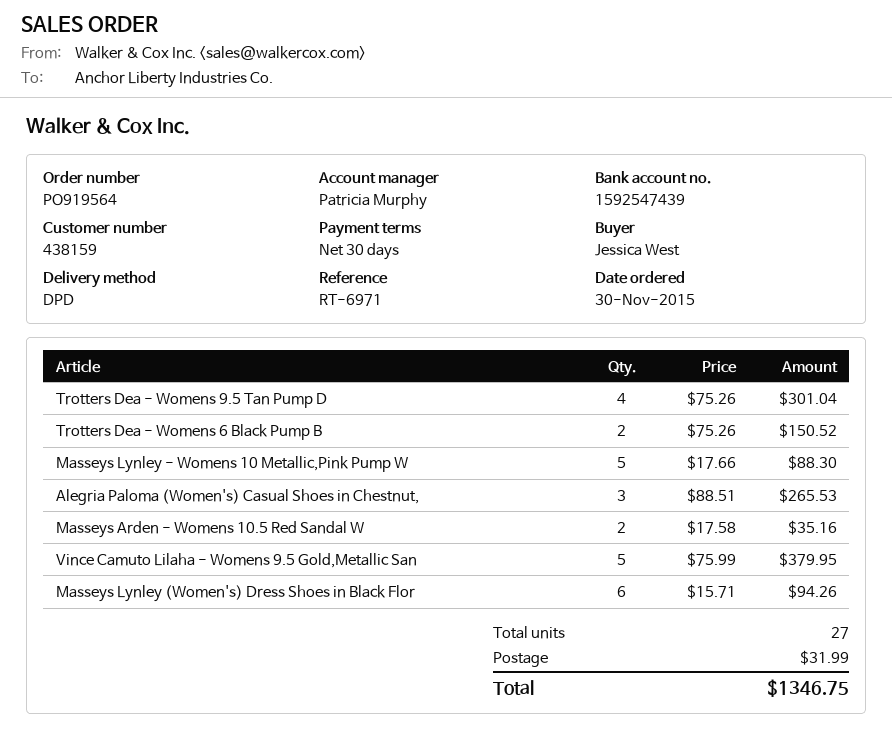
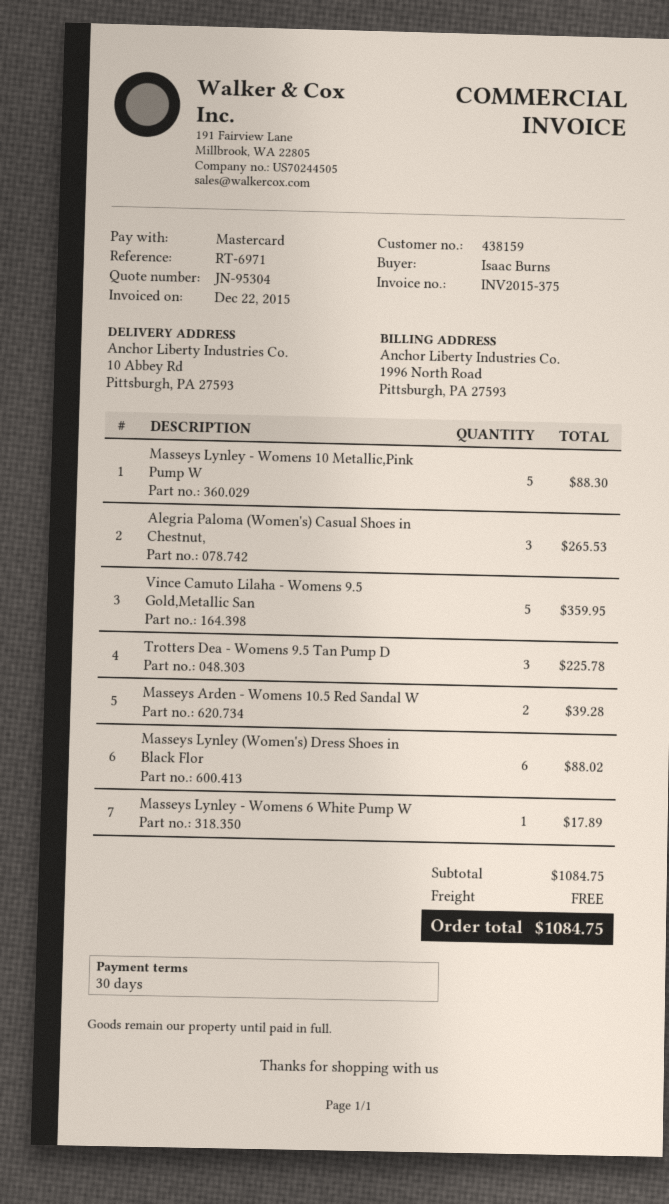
ordered by: Jessica West -> Isaac Burns
Trotters Dea - Womens 9.5 Tan Pump D: 4 for 301.04 -> 3 for 225.78
Trotters Dea - Womens 6 Black Pump B: 2 for 150.52 -> none
Masseys Arden - Womens 10.5 Red Sandal W: 2 for 35.16 -> 2 for 39.28
Vince Camuto Lilaha - Womens 9.5 Gold,Metallic San: 5 for 379.95 -> 5 for 359.95
Masseys Lynley (Women's) Dress Shoes in Black Flor: 6 for 94.26 -> 6 for 88.02
Masseys Lynley - Womens 6 White Pump W: none -> 1 for 17.89
shipping: 31.99 -> 0.00
total: 1346.75 -> 1084.75

